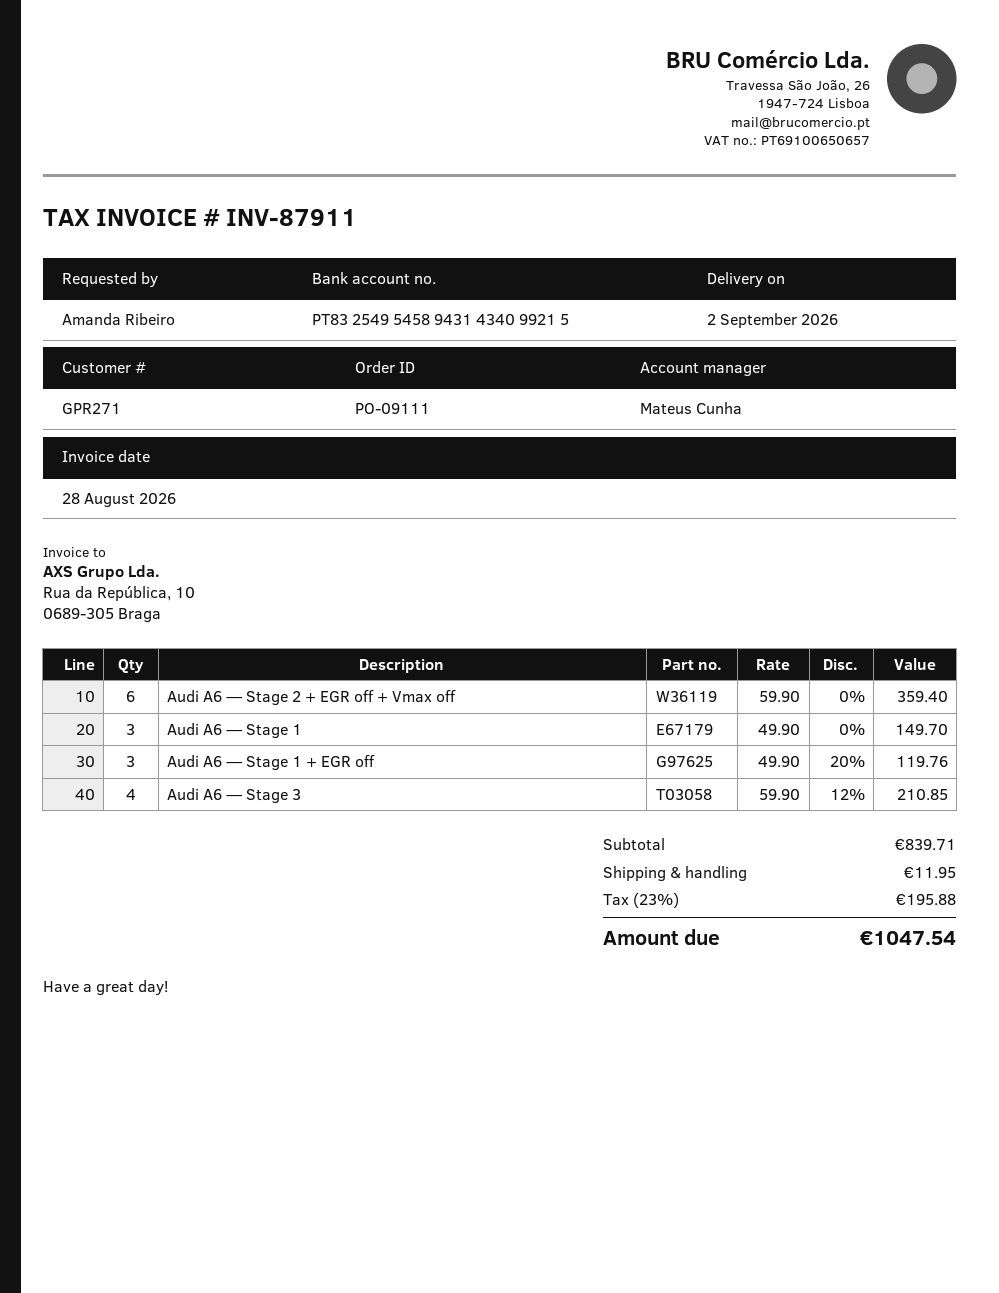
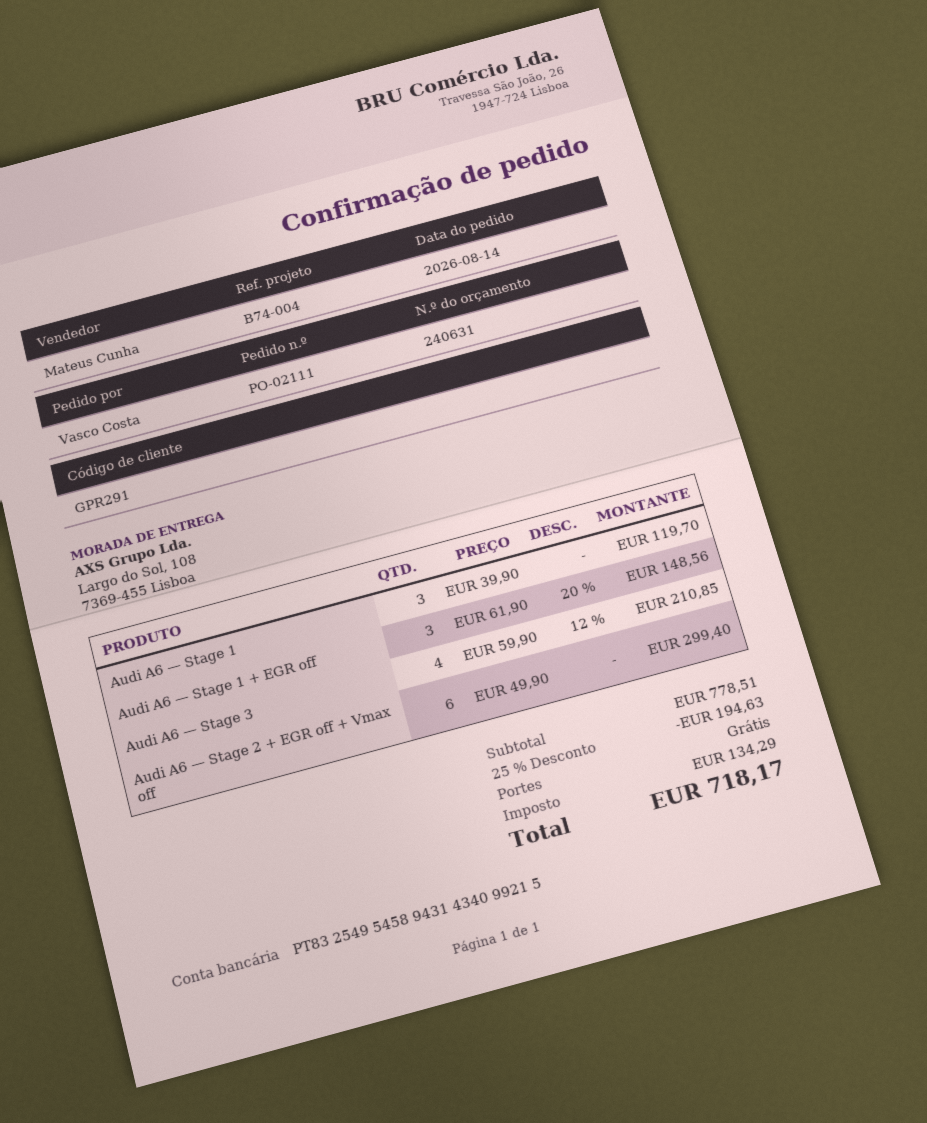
order number: PO-09111 -> PO-02111
customer number: GPR271 -> GPR291
ordered by: Amanda Ribeiro -> Vasco Costa
Audi A6 — Stage 2 + EGR off + Vmax off: 6 x 59.90 = 359.40 -> 6 x 49.90 = 299.40
Audi A6 — Stage 1: 3 x 49.90 = 149.70 -> 3 x 39.90 = 119.70
Audi A6 — Stage 1 + EGR off: 3 x 49.90 - 20% = 119.76 -> 3 x 61.90 - 20% = 148.56
subtotal: 839.71 -> 778.51
discount: none -> 25% = 194.63
shipping: 11.95 -> 0.00
tax: 195.88 -> 134.29
total: 1047.54 -> 718.17

